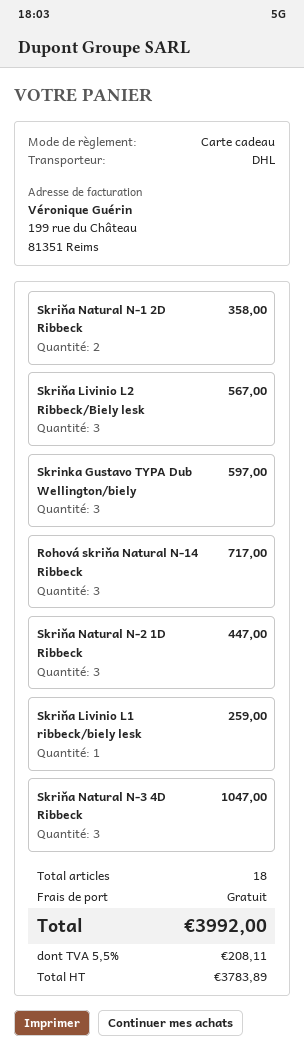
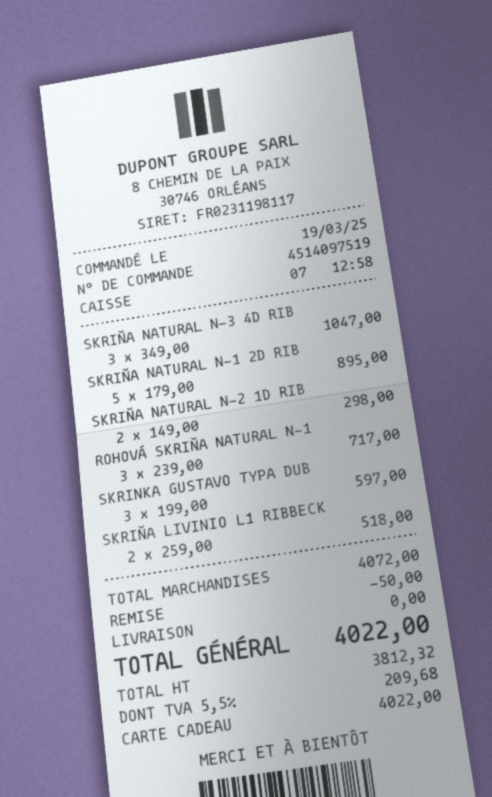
Skriňa Natural N-1 2D Ribbeck: 2 for 358.00 -> 5 for 895.00
Skriňa Livinio L2 Ribbeck/Biely lesk: 3 for 567.00 -> none
Skriňa Natural N-2 1D Ribbeck: 3 for 447.00 -> 2 for 298.00
Skriňa Livinio L1 ribbeck/biely lesk: 1 for 259.00 -> 2 for 518.00
discount: none -> 50.00
net: 3783.89 -> 3812.32
tax: 5.5% = 208.11 -> 5.5% = 209.68
total: 3992.00 -> 4022.00

